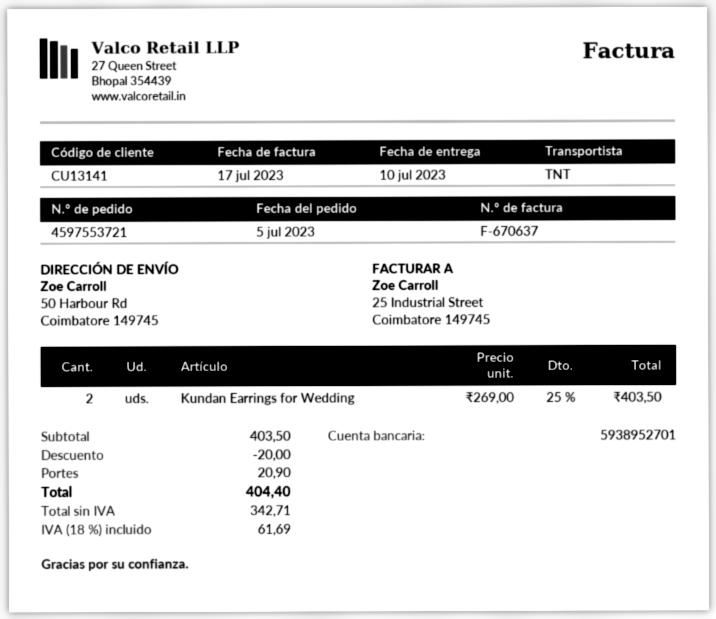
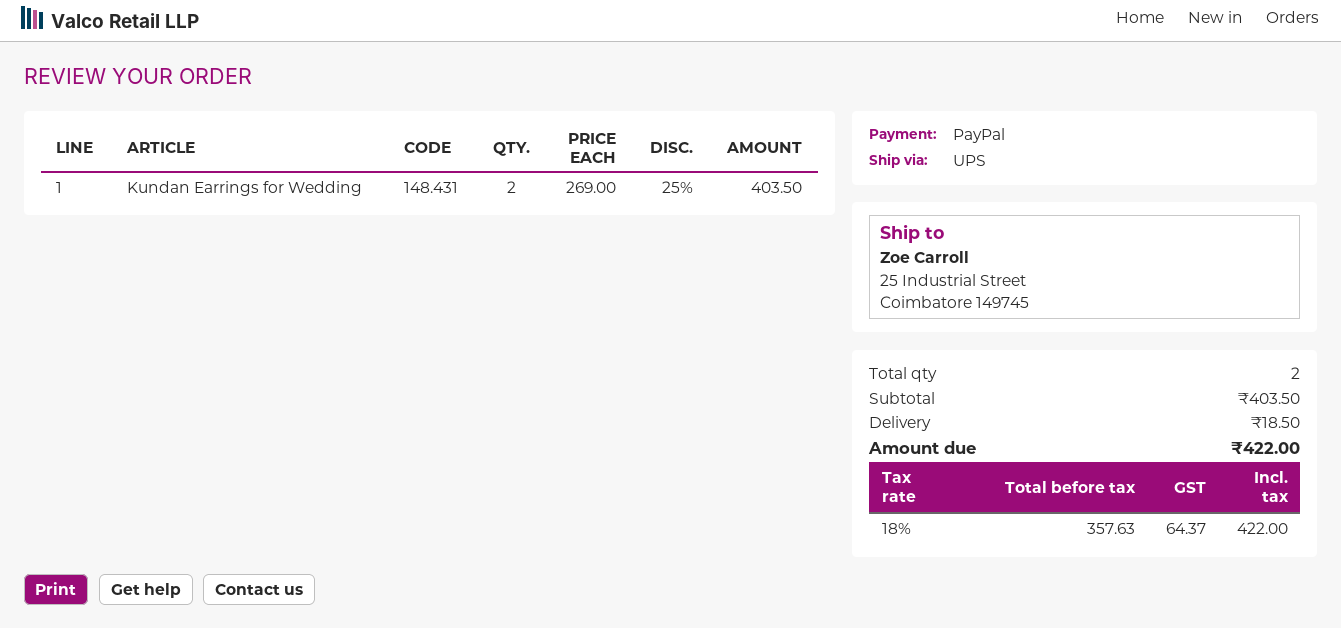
shipping method: TNT -> UPS
ship to: 50 Harbour Rd, Coimbatore 149745 -> 25 Industrial Street, Coimbatore 149745
discount: 20.00 -> none
shipping: 20.90 -> 18.50
net: 342.71 -> 357.63
tax: 18% = 61.69 -> 18% = 64.37
total: 404.40 -> 422.00

